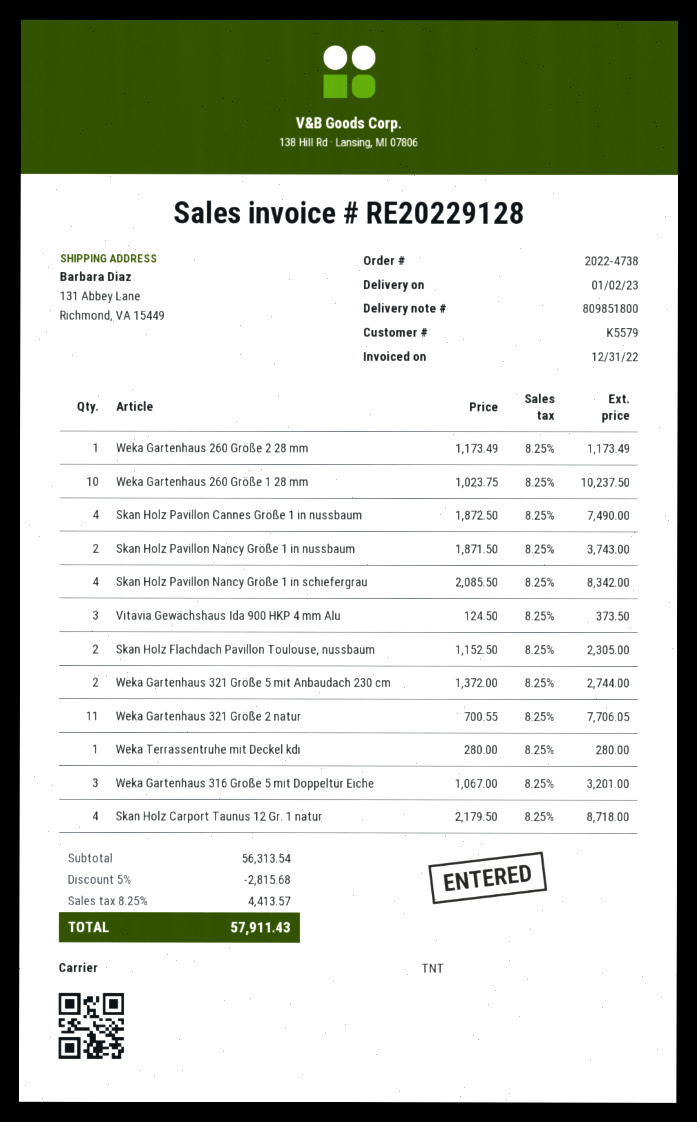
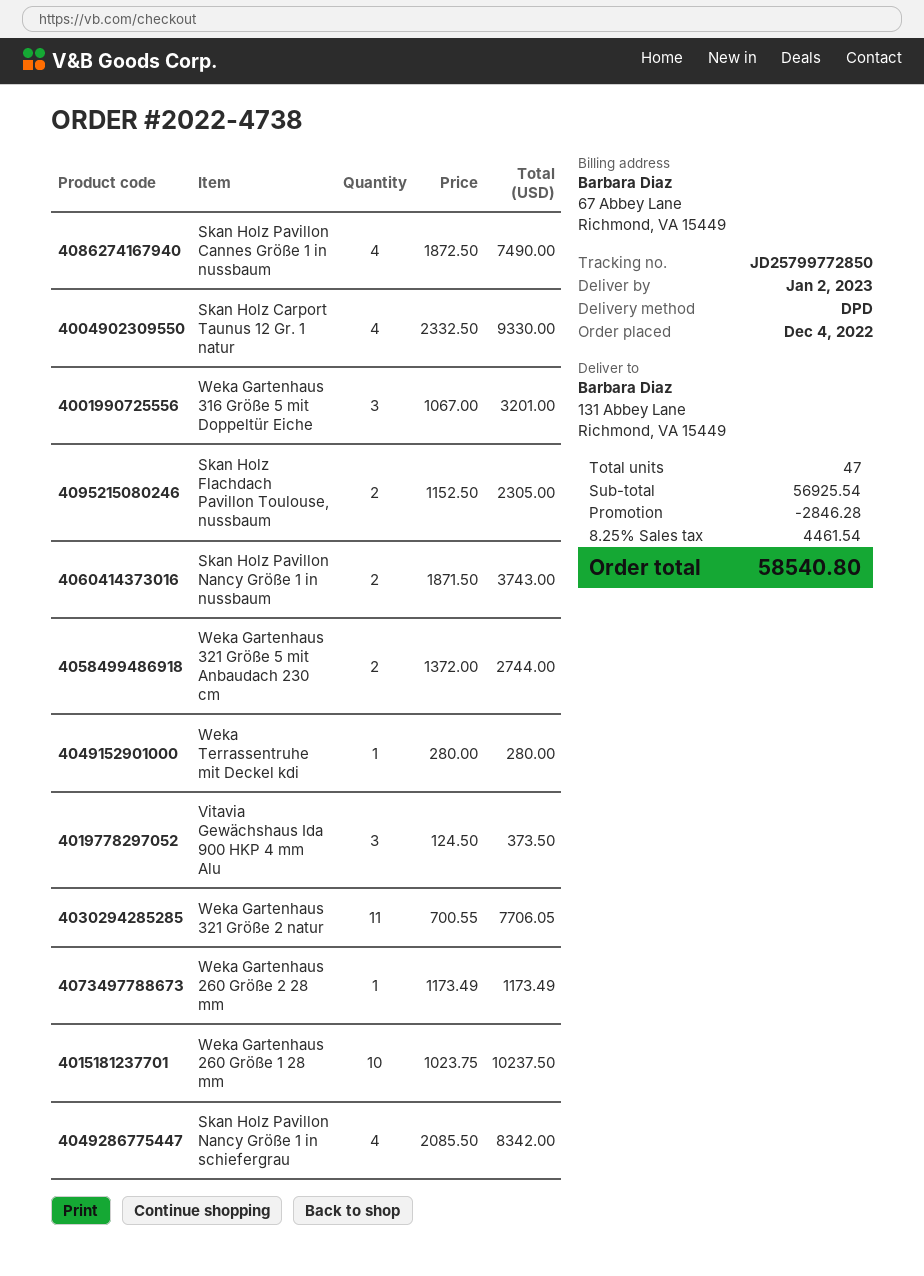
shipping method: TNT -> DPD
Skan Holz Carport Taunus 12 Gr. 1 natur: 4 x 2179.50 = 8718.00 -> 4 x 2332.50 = 9330.00
subtotal: 56313.54 -> 56925.54
discount: 2815.68 -> 2846.28
tax: 8.25% = 4413.57 -> 8.25% = 4461.54
total: 57911.43 -> 58540.80

